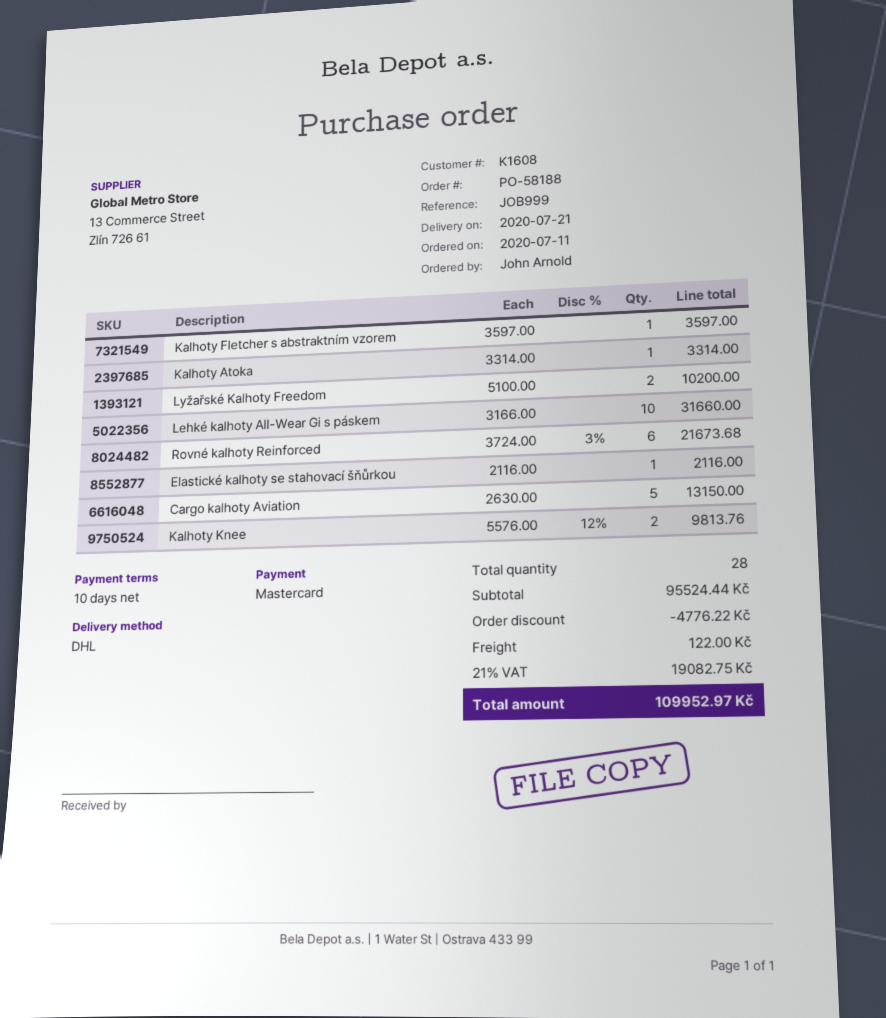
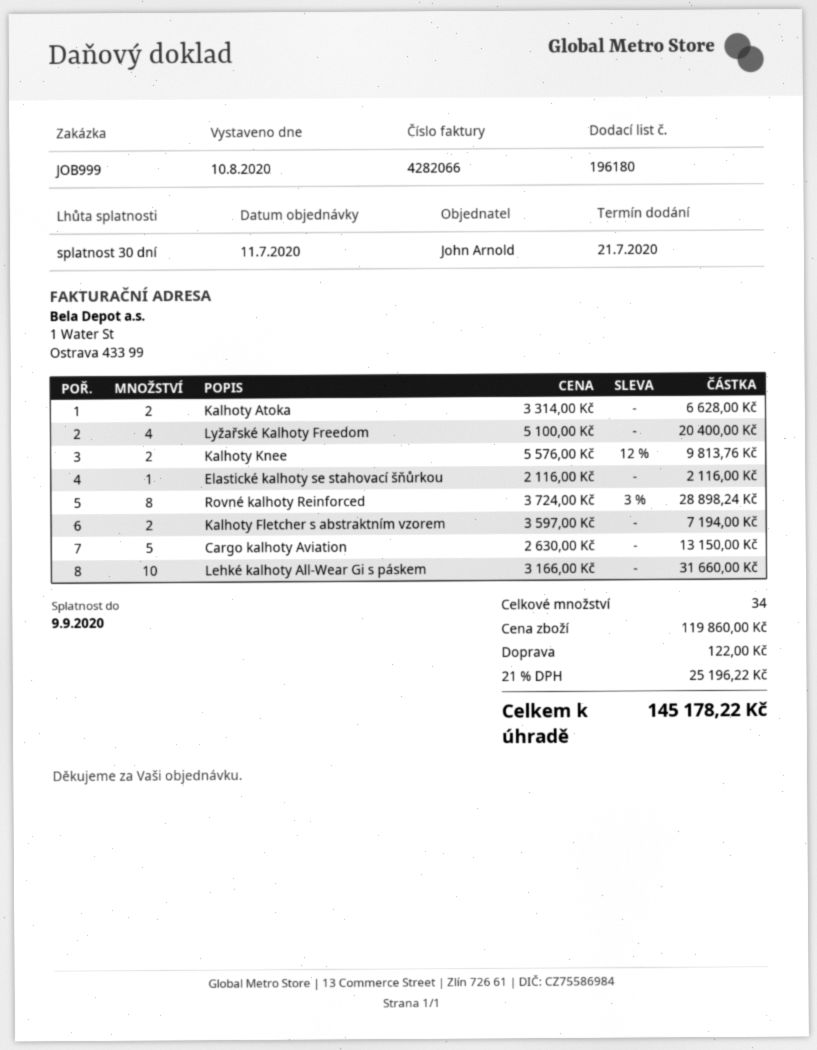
payment terms: 10 days -> 30 days
Kalhoty Fletcher s abstraktním vzorem: 1 x 3597.00 = 3597.00 -> 2 x 3597.00 = 7194.00
Kalhoty Atoka: 1 x 3314.00 = 3314.00 -> 2 x 3314.00 = 6628.00
Lyžařské Kalhoty Freedom: 2 x 5100.00 = 10200.00 -> 4 x 5100.00 = 20400.00
Rovné kalhoty Reinforced: 6 x 3724.00 - 3% = 21673.68 -> 8 x 3724.00 - 3% = 28898.24
total quantity: 28 -> 34
subtotal: 95524.44 -> 119860.00
discount: 4776.22 -> none
tax: 21% = 19082.75 -> 21% = 25196.22
total: 109952.97 -> 145178.22

